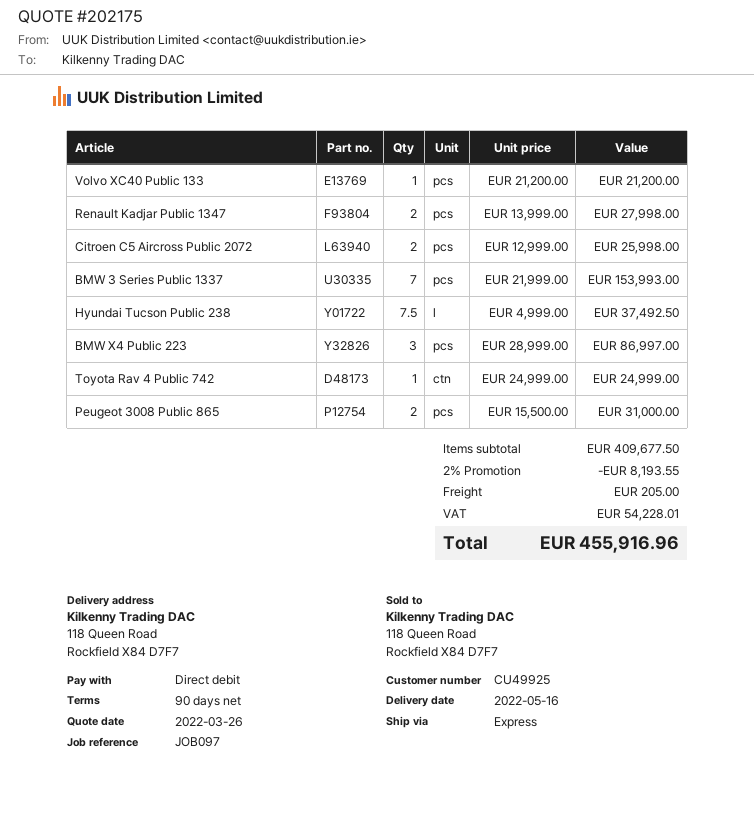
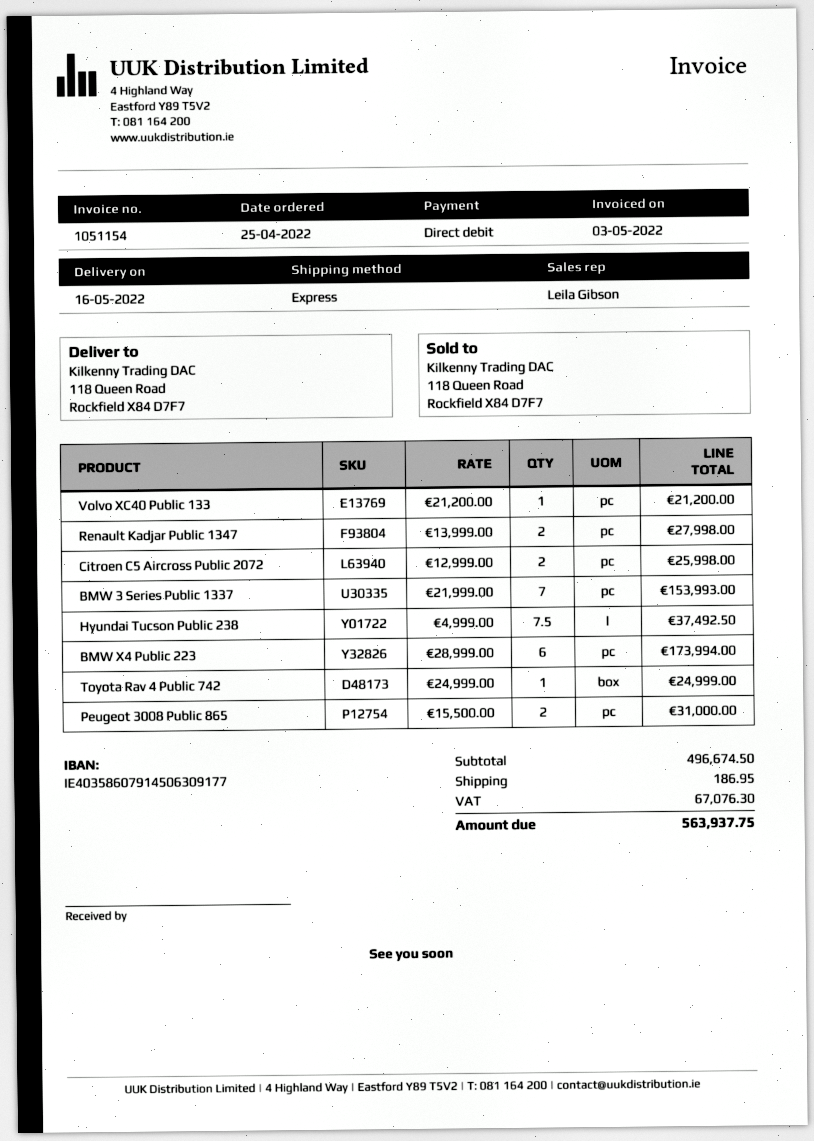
BMW X4 Public 223: 3 x 28999.00 = 86997.00 -> 6 x 28999.00 = 173994.00
subtotal: 409677.50 -> 496674.50
discount: 2% = 8193.55 -> none
shipping: 205.00 -> 186.95
tax: 54228.01 -> 67076.30
total: 455916.96 -> 563937.75

